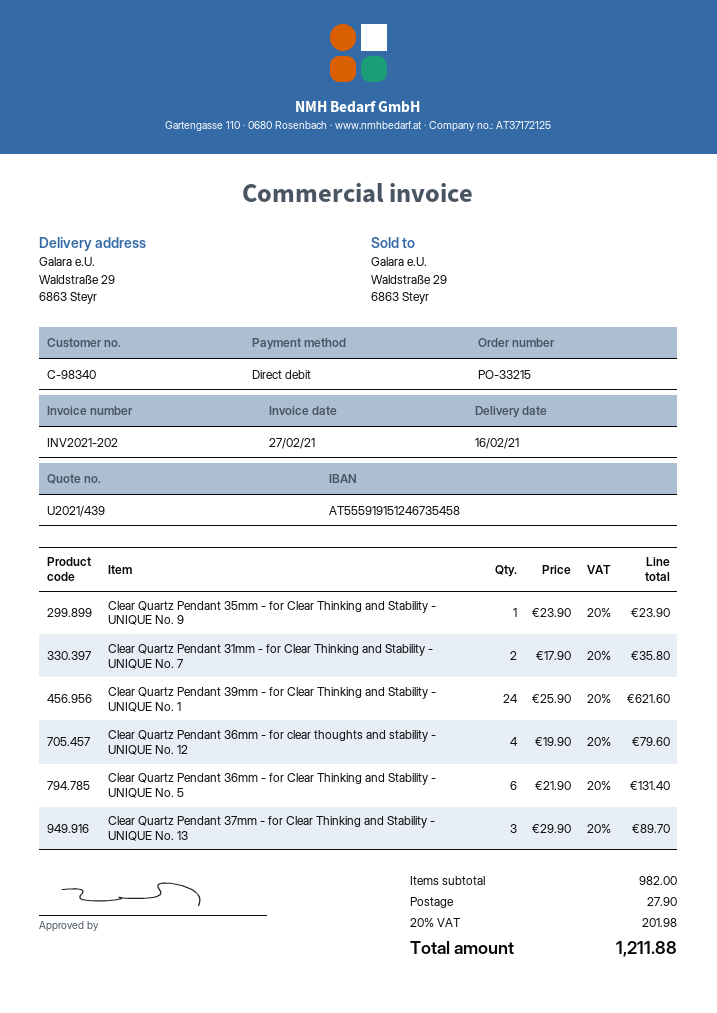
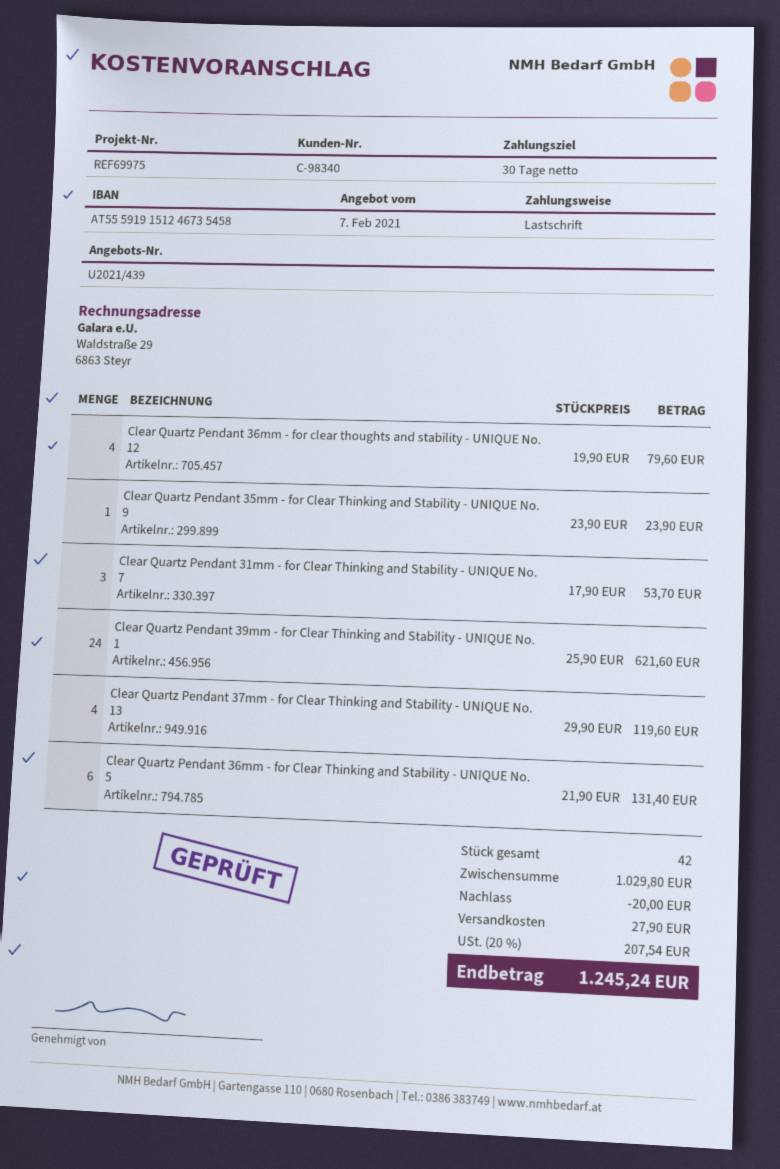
Clear Quartz Pendant 31mm - for Clear Thinking and Stability - UNIQUE No. 7: 2 x 17.90 = 35.80 -> 3 x 17.90 = 53.70
Clear Quartz Pendant 37mm - for Clear Thinking and Stability - UNIQUE No. 13: 3 x 29.90 = 89.70 -> 4 x 29.90 = 119.60
subtotal: 982.00 -> 1029.80
discount: none -> 20.00
tax: 20% = 201.98 -> 20% = 207.54
total: 1211.88 -> 1245.24

